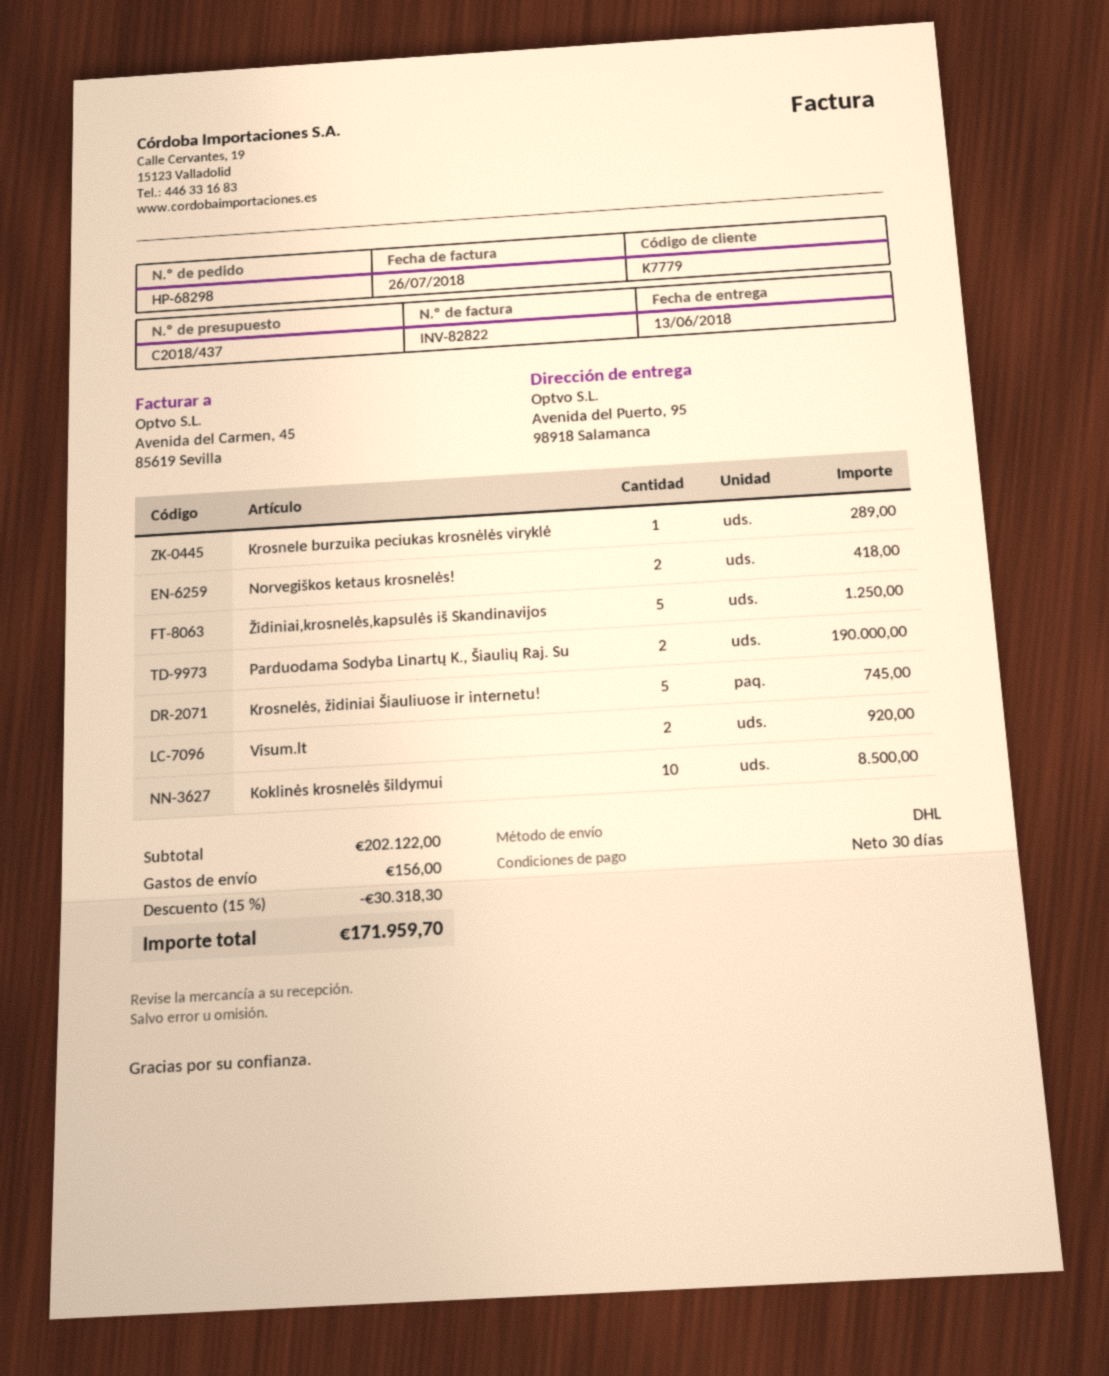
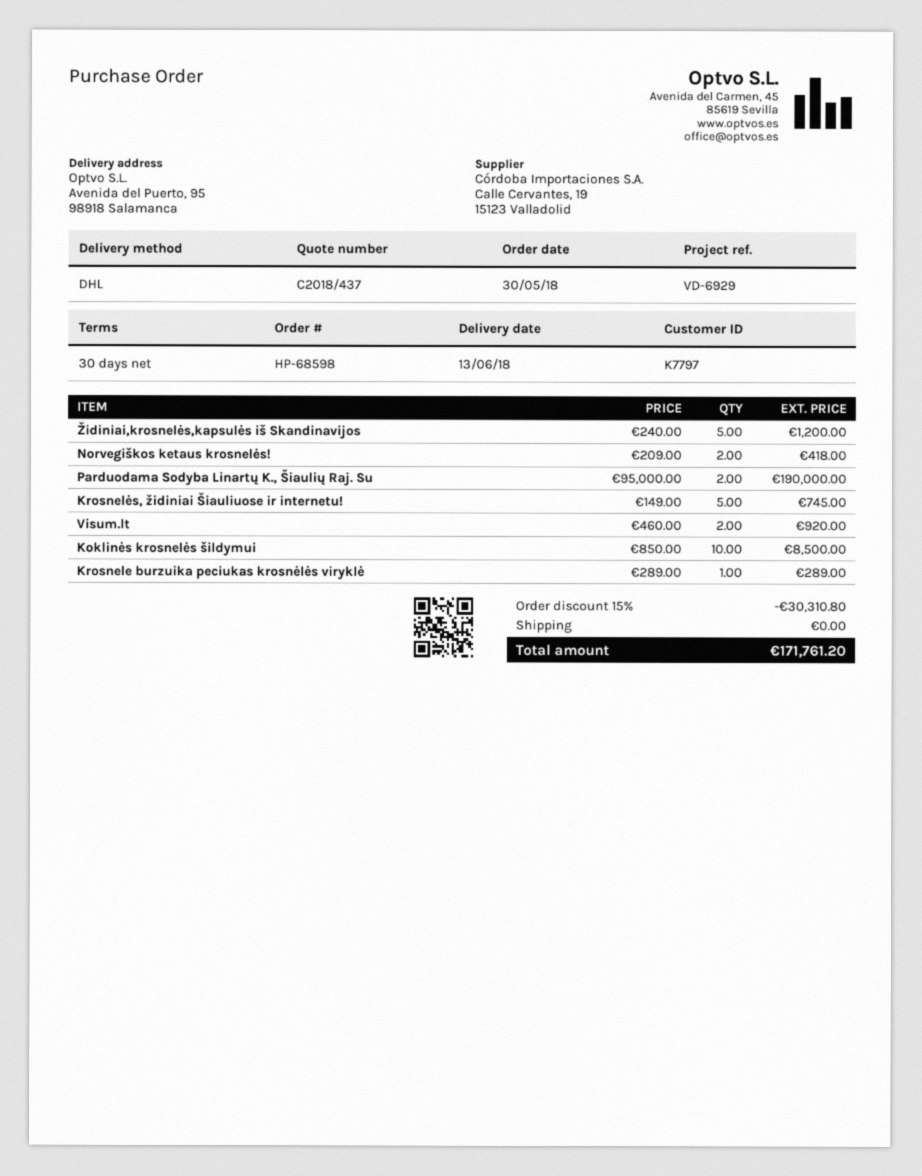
order number: HP-68298 -> HP-68598
customer number: K7779 -> K7797
Židiniai,krosnelės,kapsulės iš Skandinavijos: 5 for 1250.00 -> 5 for 1200.00
discount: 15% = 30318.30 -> 15% = 30310.80
shipping: 156.00 -> 0.00
total: 171959.70 -> 171761.20

